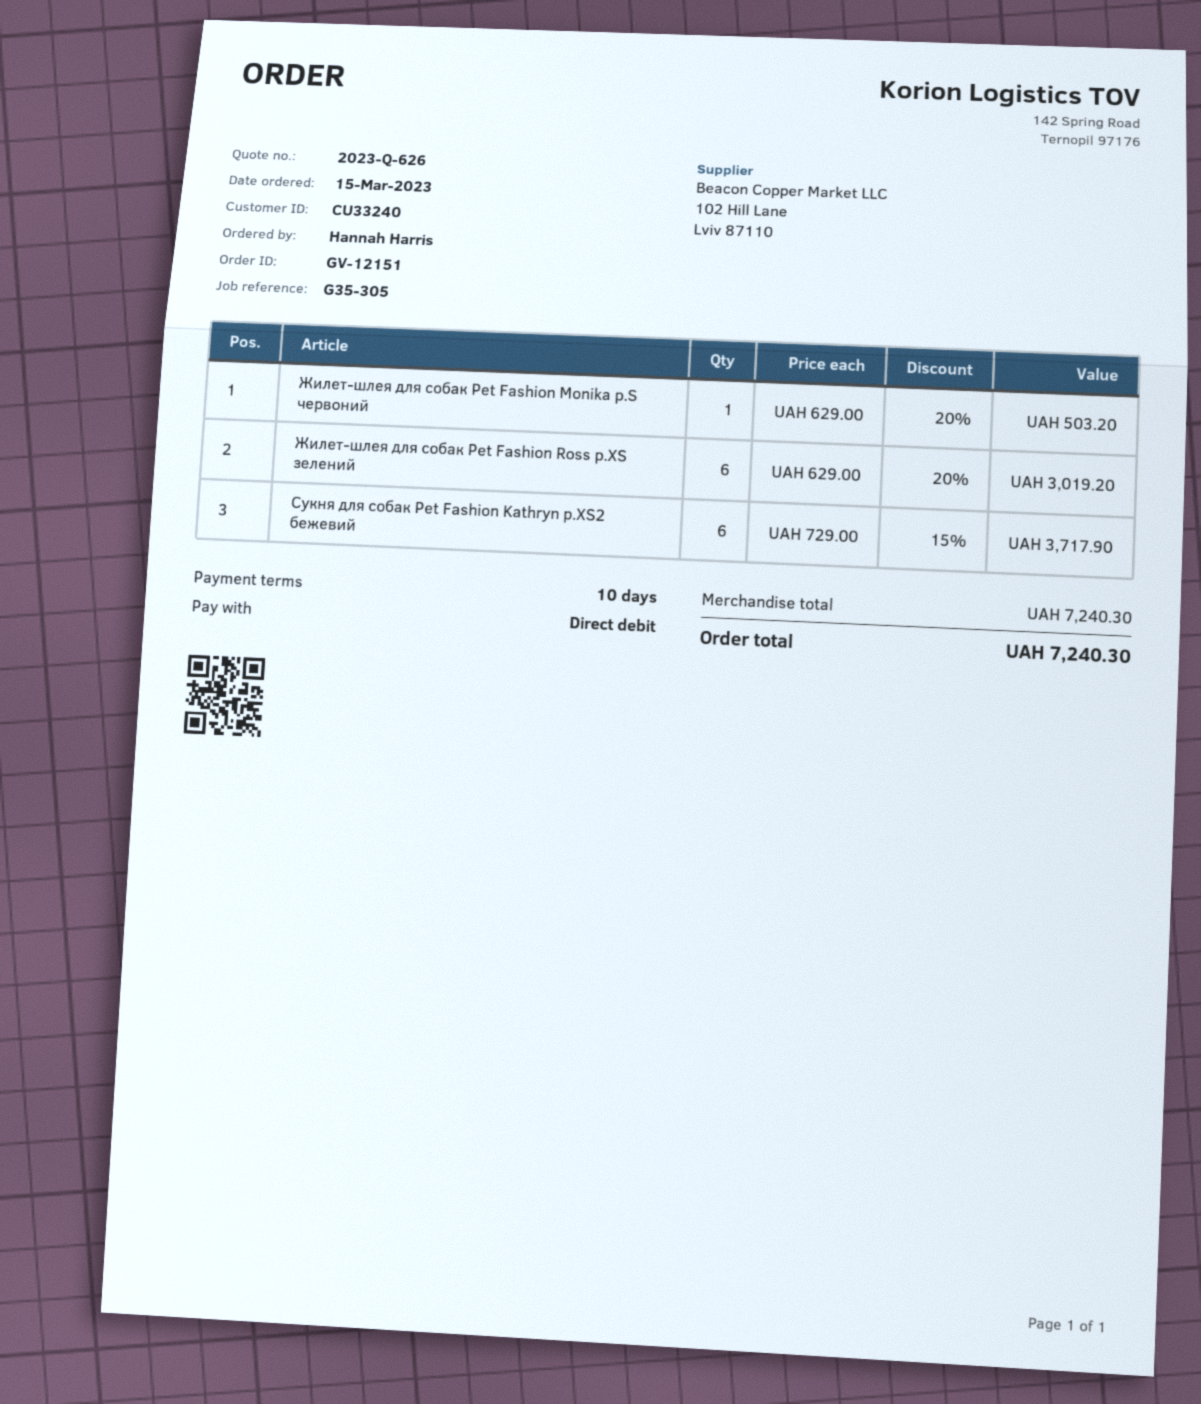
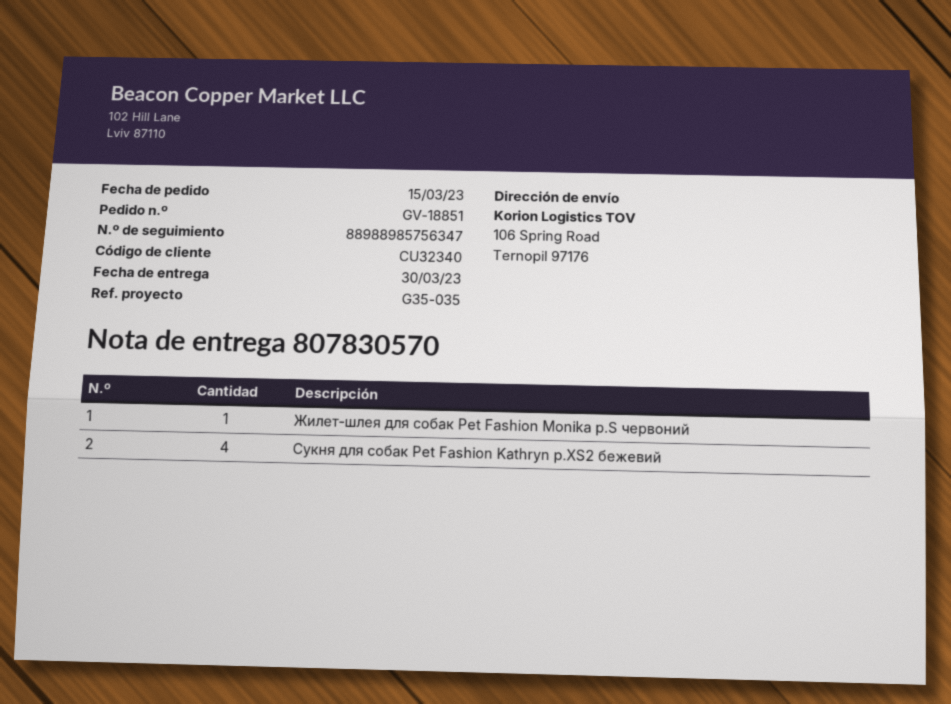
order number: GV-12151 -> GV-18851
customer number: CU33240 -> CU32340
reference: G35-305 -> G35-035
Жилет-шлея для собак Pet Fashion Ross р.XS зелений: 6 -> none
Сукня для собак Pet Fashion Kathryn р.XS2 бежевий: 6 -> 4

